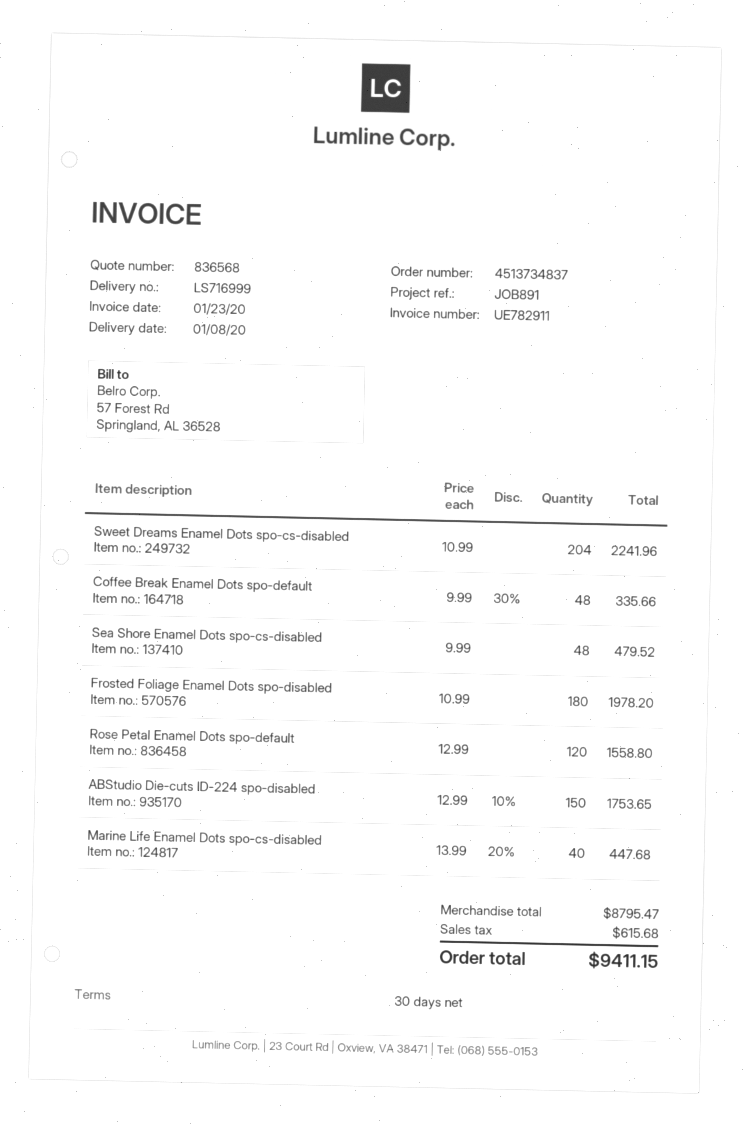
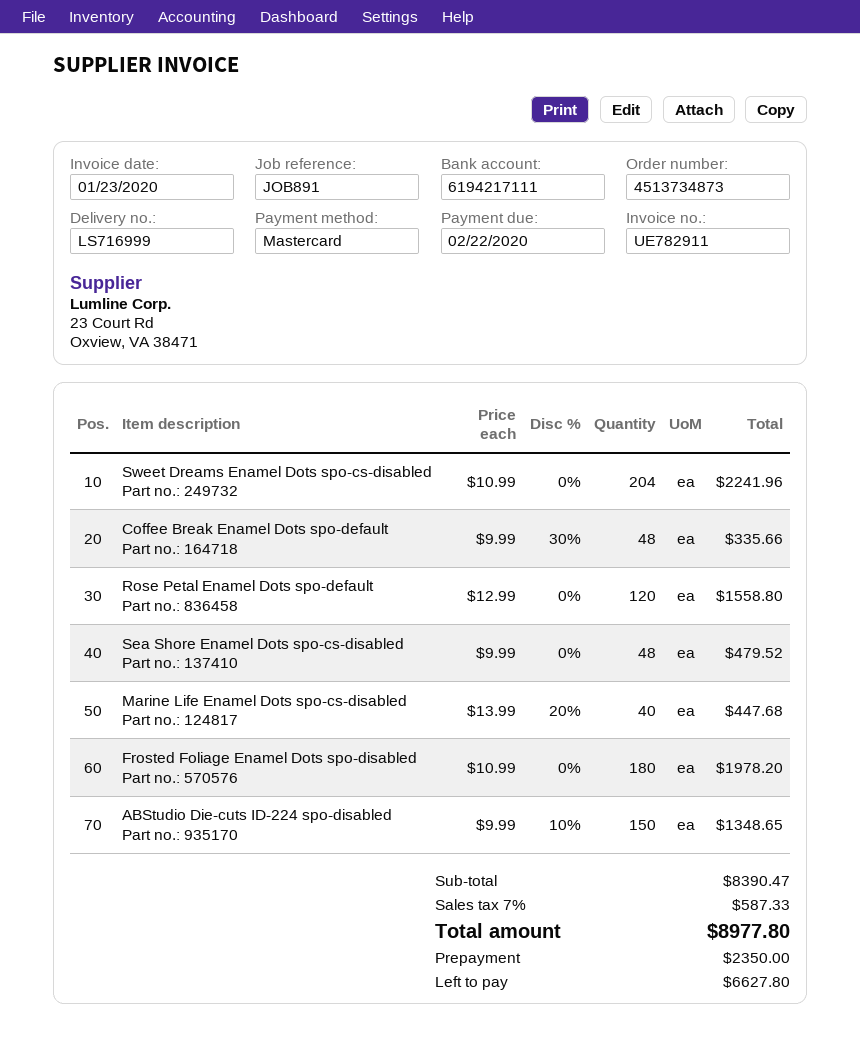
order number: 4513734837 -> 4513734873
ABStudio Die-cuts ID-224 spo-disabled: 150 x 12.99 - 10% = 1753.65 -> 150 x 9.99 - 10% = 1348.65
subtotal: 8795.47 -> 8390.47
tax: 615.68 -> 587.33
total: 9411.15 -> 8977.80

